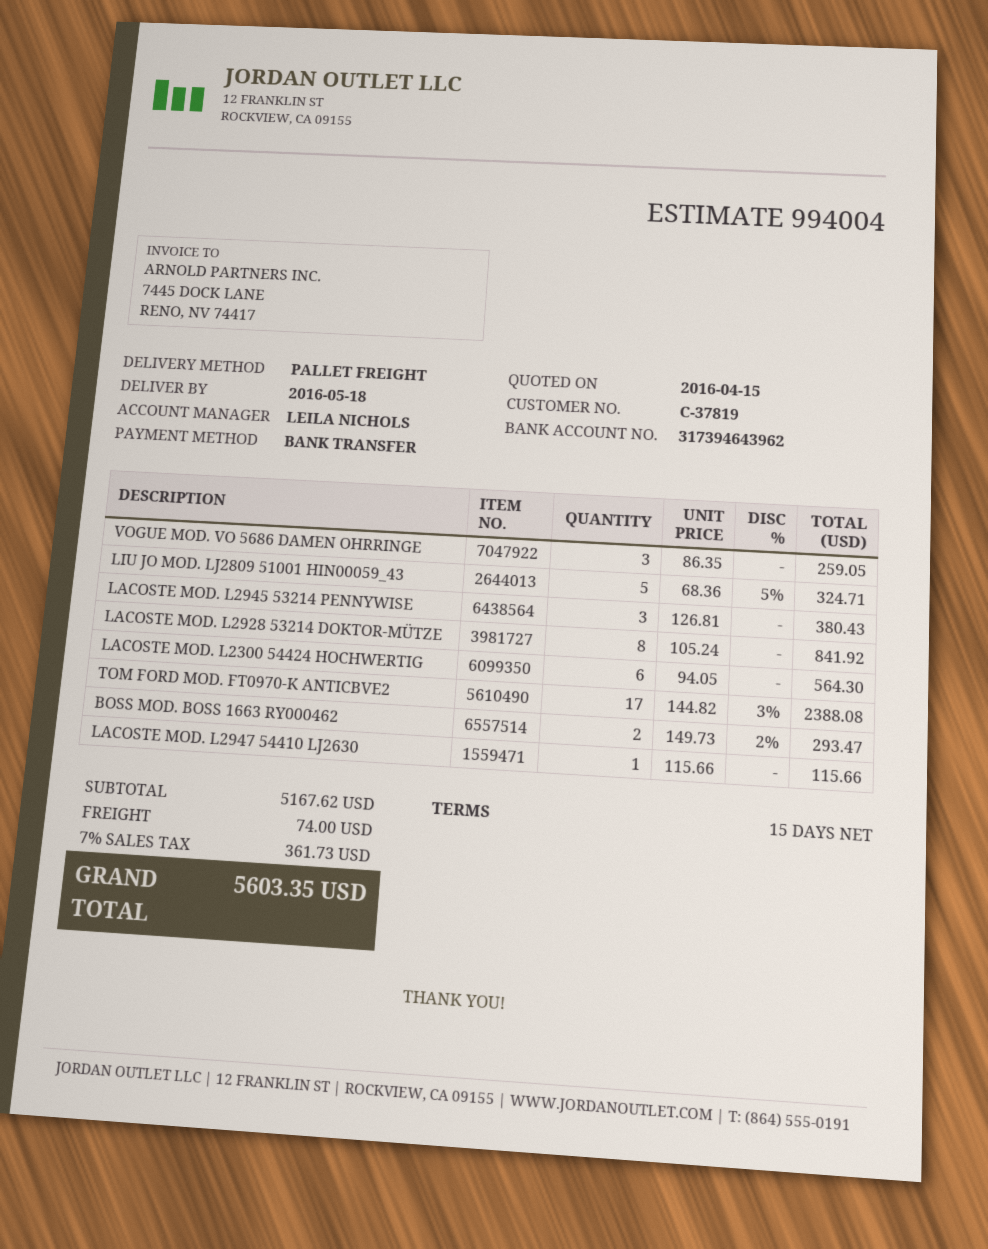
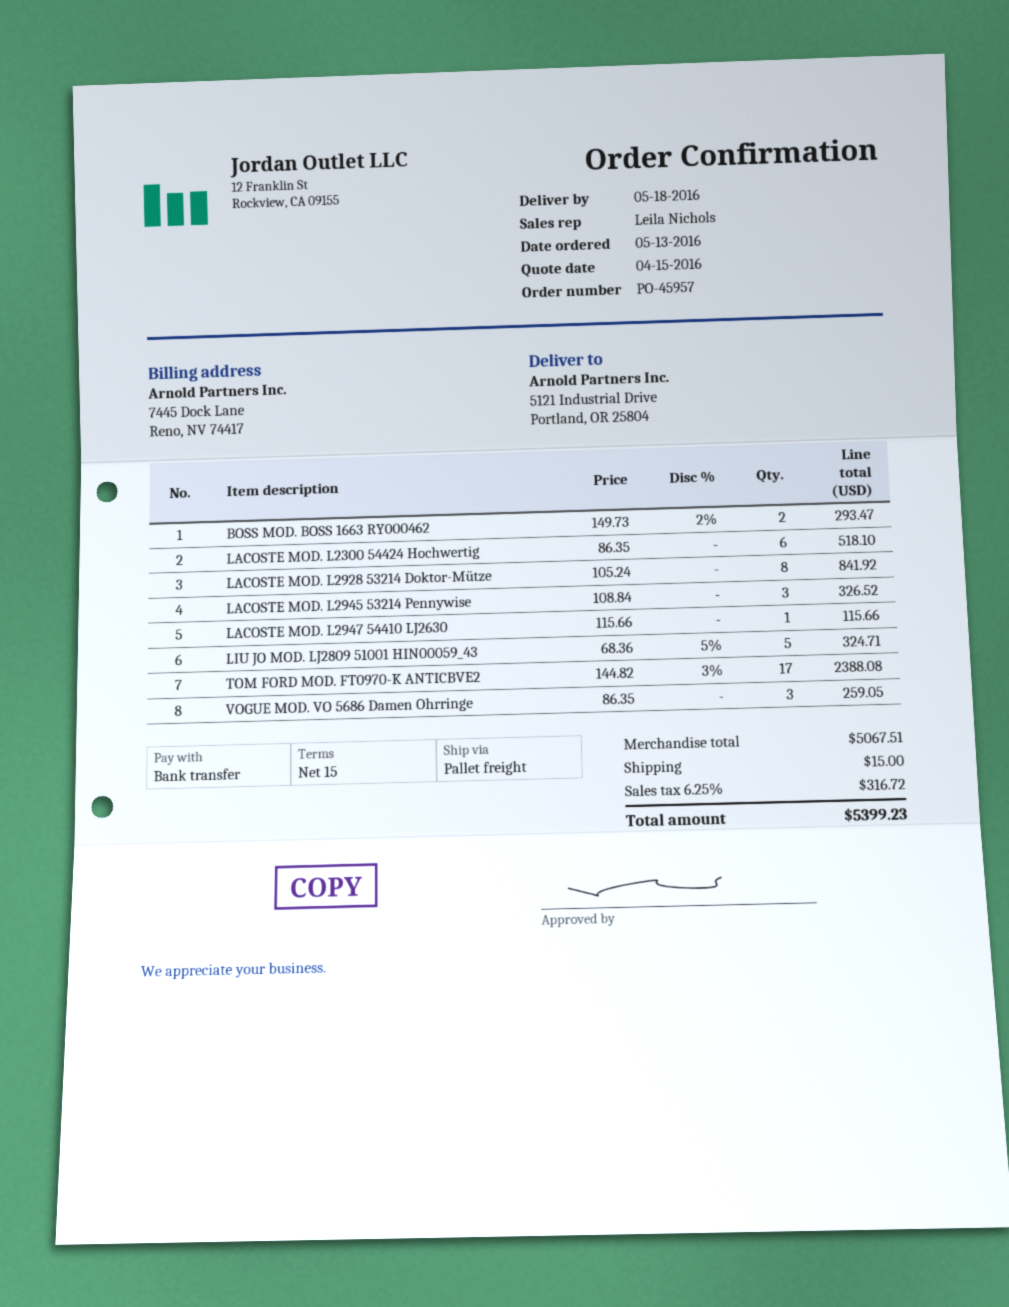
LACOSTE MOD. L2945 53214 PENNYWISE: 3 x 126.81 = 380.43 -> 3 x 108.84 = 326.52
LACOSTE MOD. L2300 54424 HOCHWERTIG: 6 x 94.05 = 564.30 -> 6 x 86.35 = 518.10
subtotal: 5167.62 -> 5067.51
shipping: 74.00 -> 15.00
tax: 7% = 361.73 -> 6.25% = 316.72
total: 5603.35 -> 5399.23

